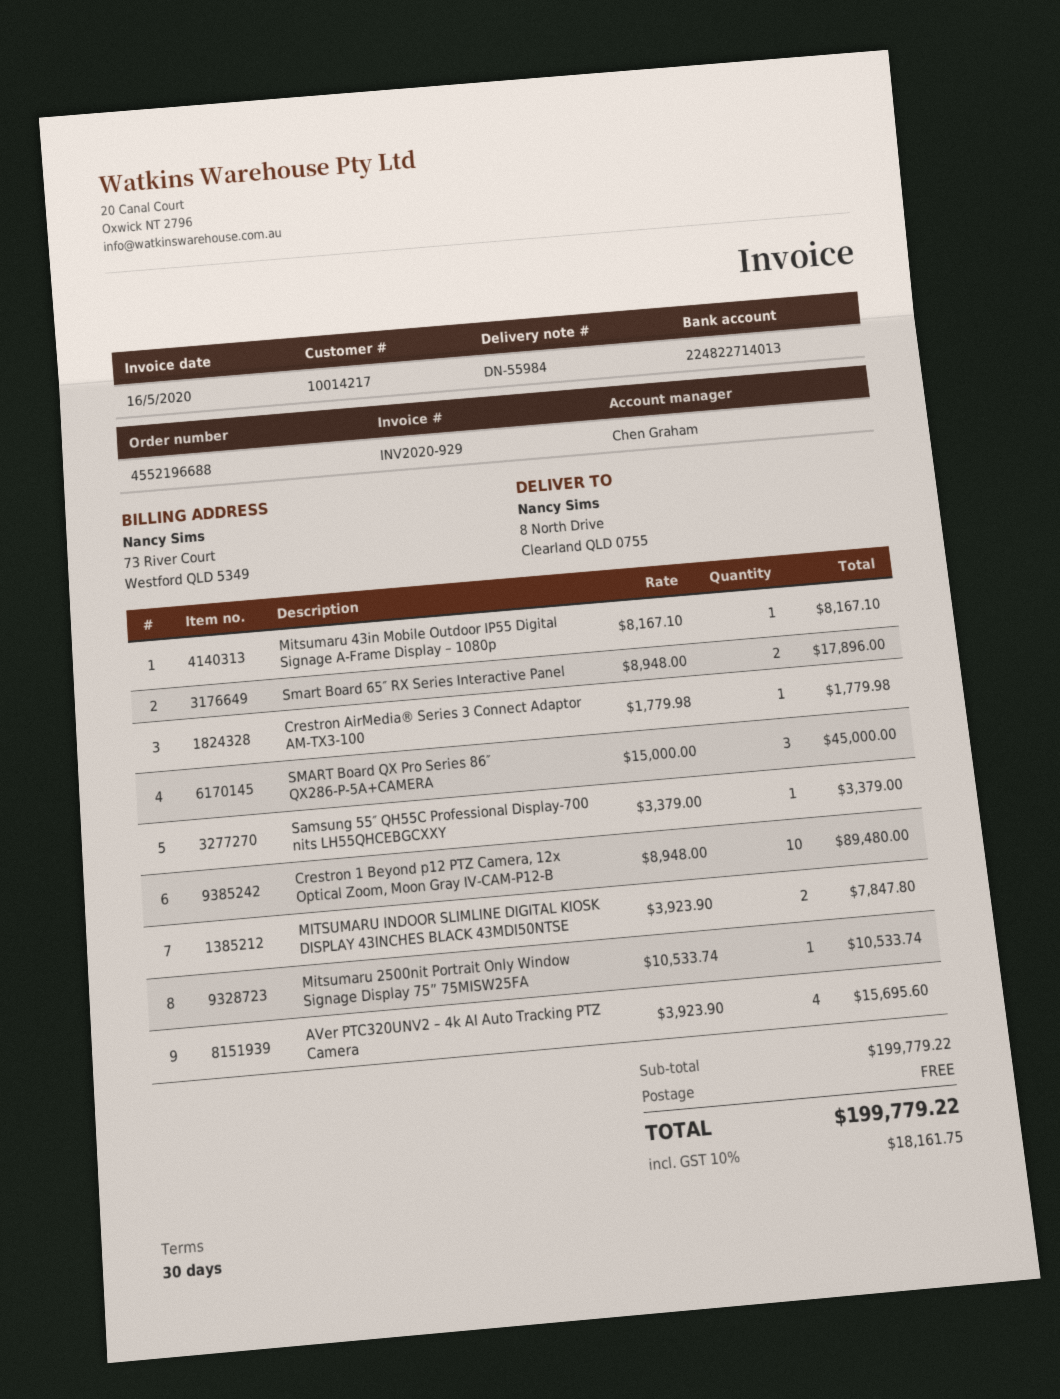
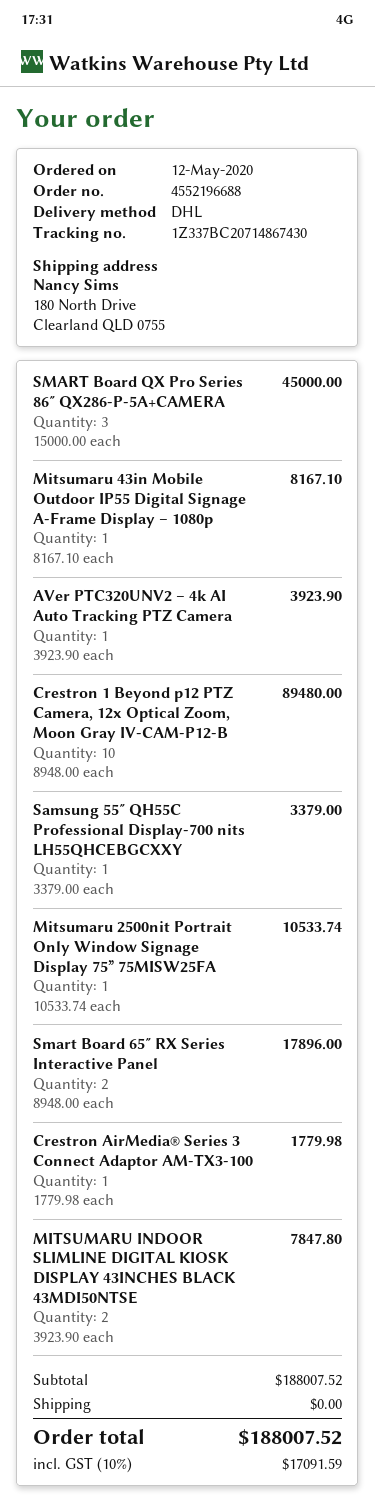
ship to: 8 North Drive, Clearland QLD 0755 -> 180 North Drive, Clearland QLD 0755
AVer PTC320UNV2 – 4k AI Auto Tracking PTZ Camera: 4 x 3923.90 = 15695.60 -> 1 x 3923.90 = 3923.90
subtotal: 199779.22 -> 188007.52
tax: 10% = 18161.75 -> 10% = 17091.59
total: 199779.22 -> 188007.52

